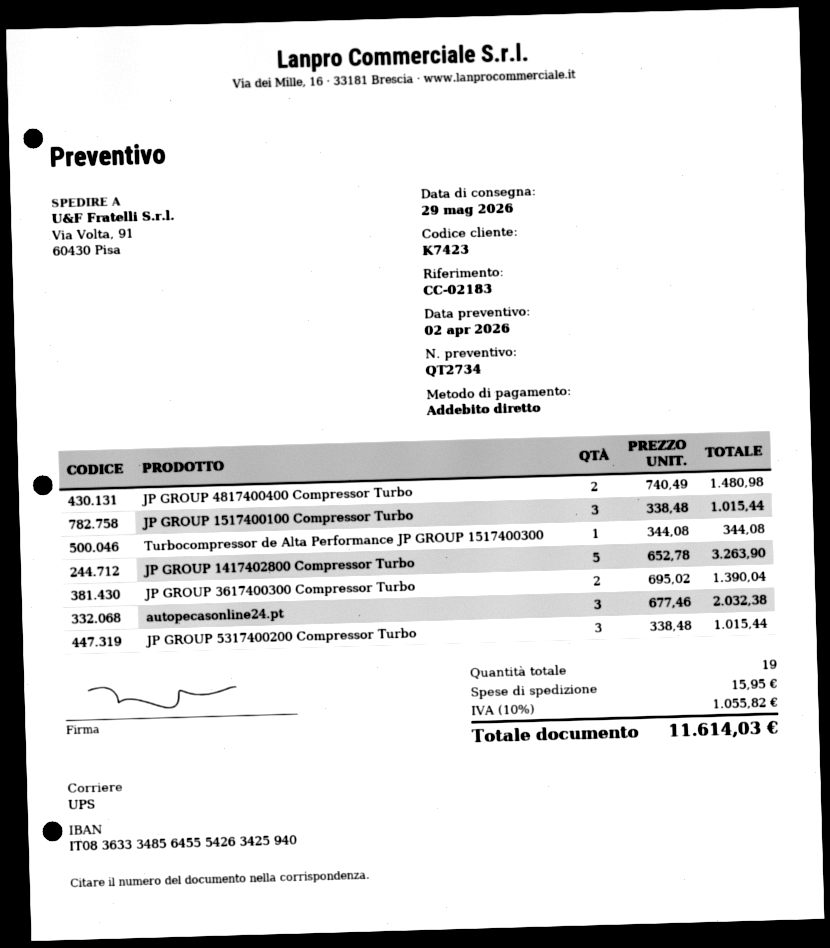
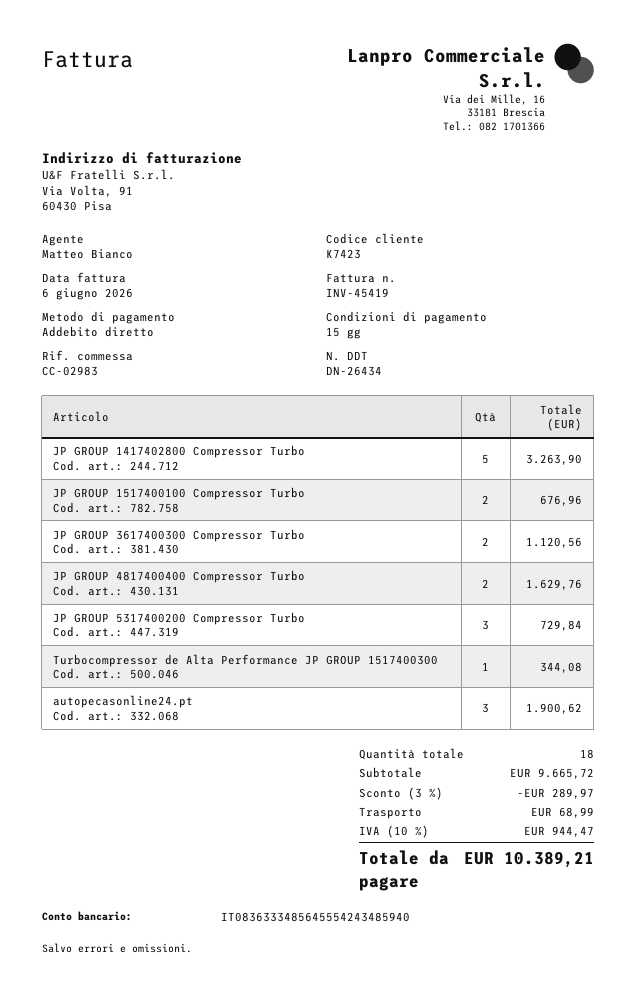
reference: CC-02183 -> CC-02983
bank account: IT0836333485645554263425940 -> IT0836333485645554243485940
JP GROUP 4817400400 Compressor Turbo: 2 for 1480.98 -> 2 for 1629.76
JP GROUP 1517400100 Compressor Turbo: 3 for 1015.44 -> 2 for 676.96
JP GROUP 3617400300 Compressor Turbo: 2 for 1390.04 -> 2 for 1120.56
autopecasonline24.pt: 3 for 2032.38 -> 3 for 1900.62
JP GROUP 5317400200 Compressor Turbo: 3 for 1015.44 -> 3 for 729.84
total quantity: 19 -> 18
discount: none -> 3% = 289.97
shipping: 15.95 -> 68.99
tax: 10% = 1055.82 -> 10% = 944.47
total: 11614.03 -> 10389.21

